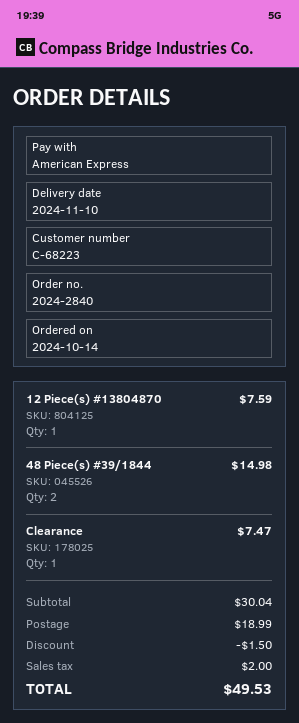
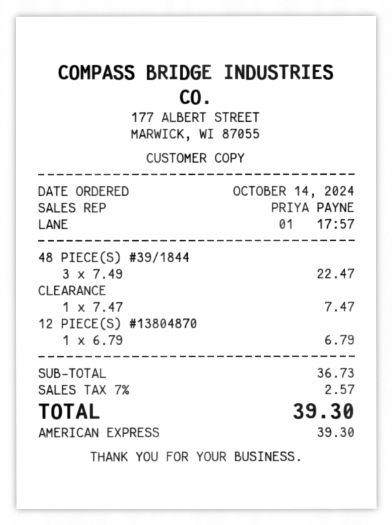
12 Piece(s) #13804870: 1 for 7.59 -> 1 for 6.79
48 Piece(s) #39/1844: 2 for 14.98 -> 3 for 22.47
subtotal: 30.04 -> 36.73
discount: 1.50 -> none
shipping: 18.99 -> none
tax: 2.00 -> 2.57
total: 49.53 -> 39.30

